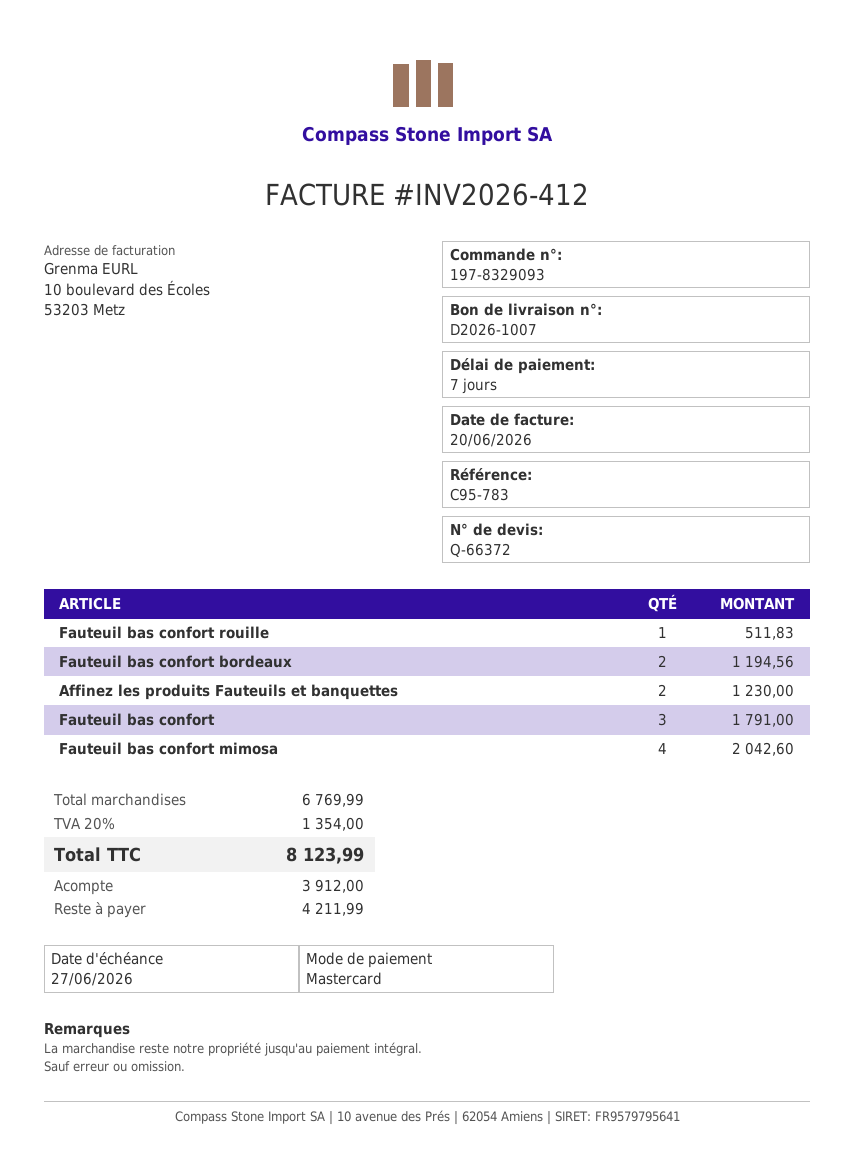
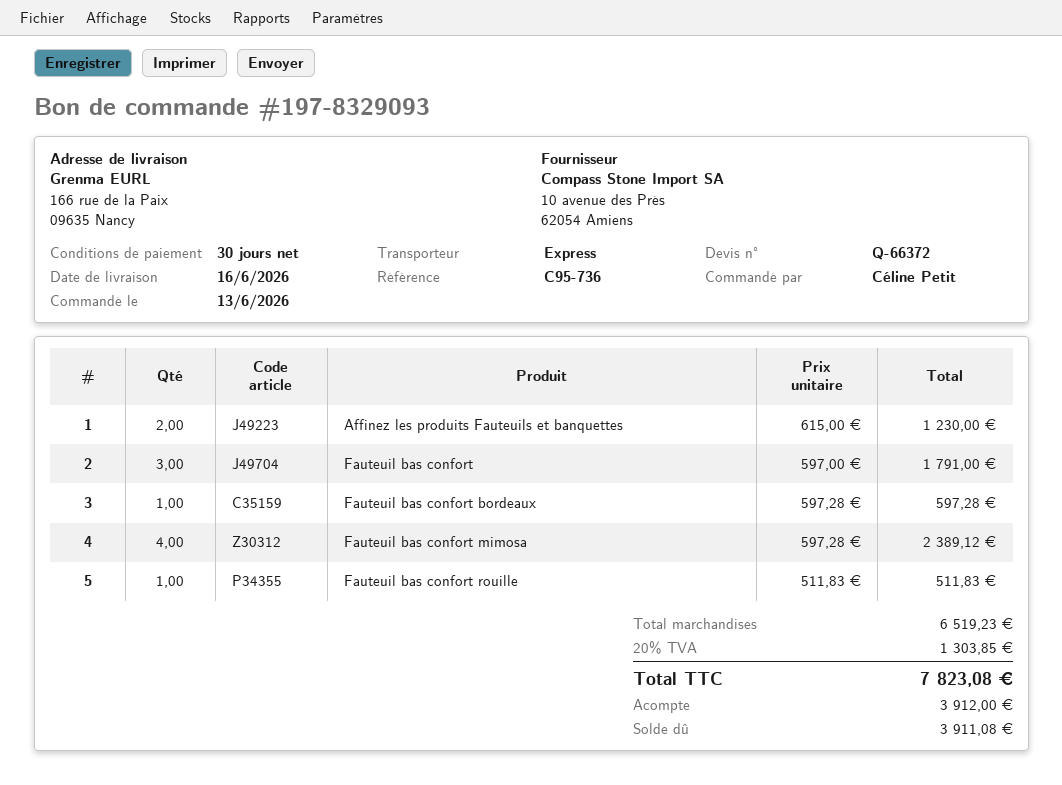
payment terms: 7 days -> 30 days
reference: C95-783 -> C95-736
Fauteuil bas confort bordeaux: 2 for 1194.56 -> 1 for 597.28
Fauteuil bas confort mimosa: 4 for 2042.60 -> 4 for 2389.12
subtotal: 6769.99 -> 6519.23
tax: 20% = 1354.00 -> 20% = 1303.85
total: 8123.99 -> 7823.08
balance: 4211.99 -> 3911.08

